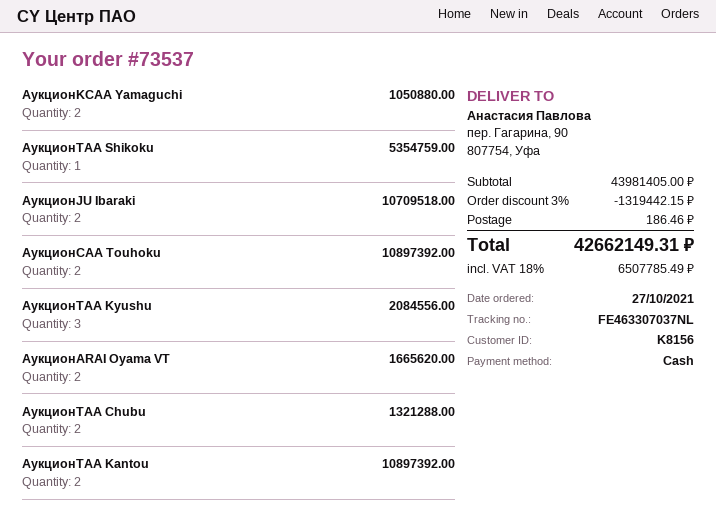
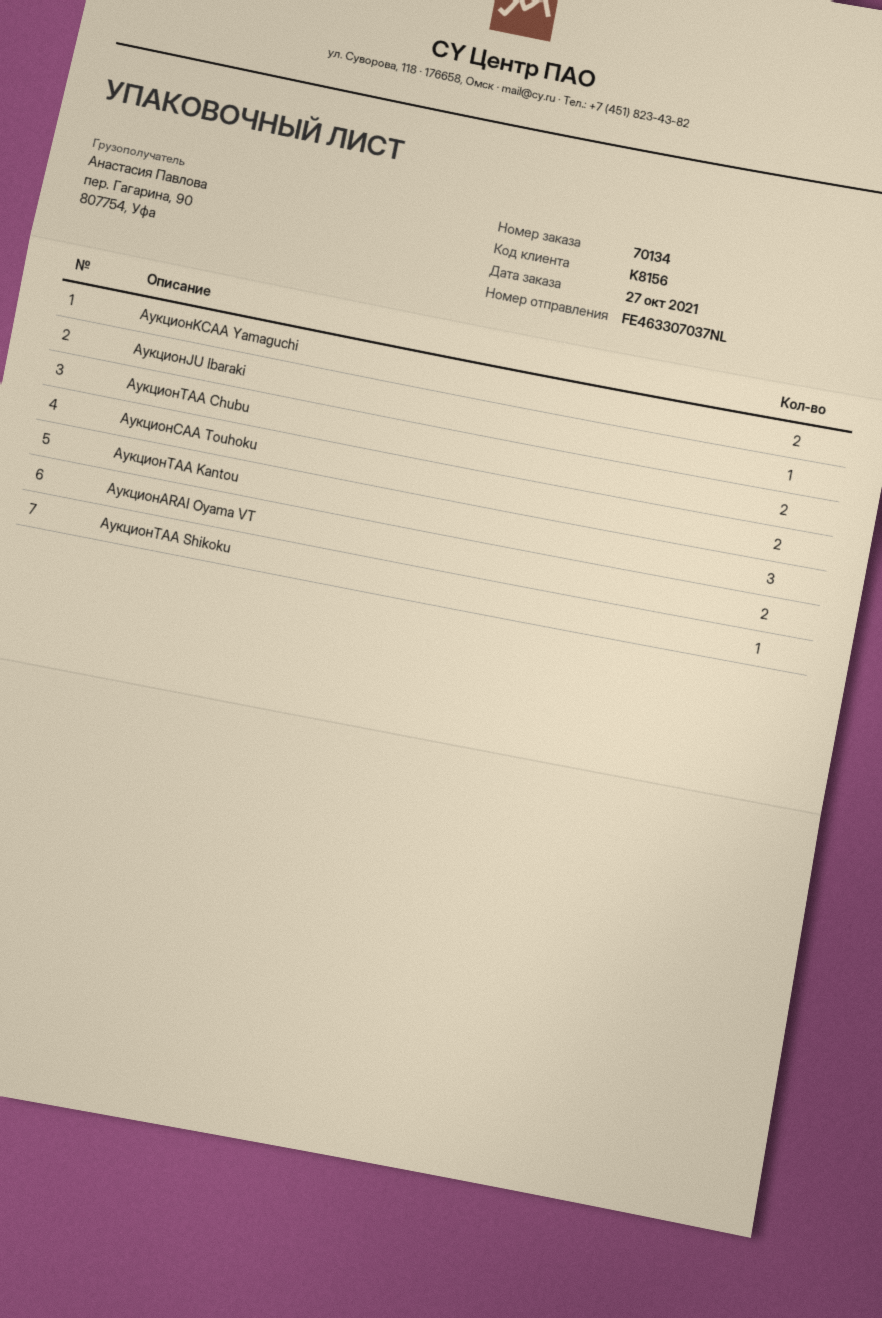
order number: 73537 -> 70134
АукционJU Ibaraki: 2 -> 1
АукционTAA Kyushu: 3 -> none
АукционTAA Kantou: 2 -> 3

